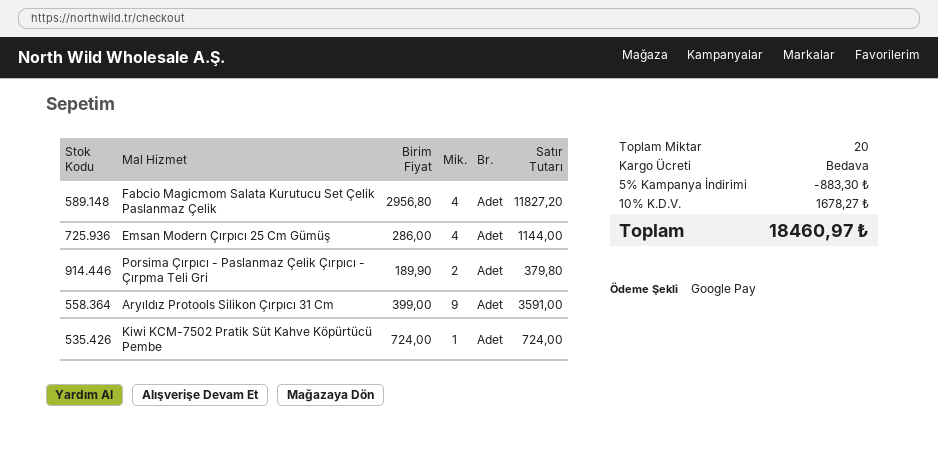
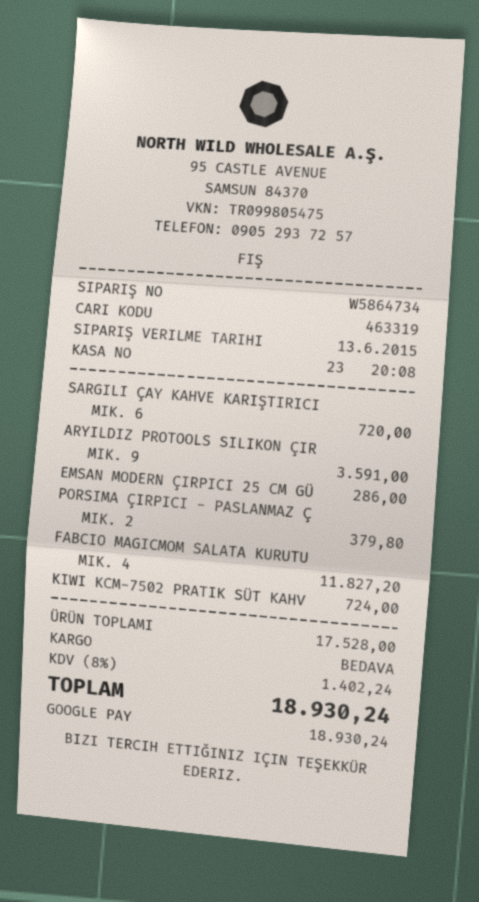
Emsan Modern Çırpıcı 25 Cm Gümüş: 4 for 1144.00 -> 1 for 286.00
SARGILI ÇAY KAHVE KARIŞTIRICI: none -> 6 for 720.00
discount: 5% = 883.30 -> none
tax: 10% = 1678.27 -> 8% = 1402.24
total: 18460.97 -> 18930.24

